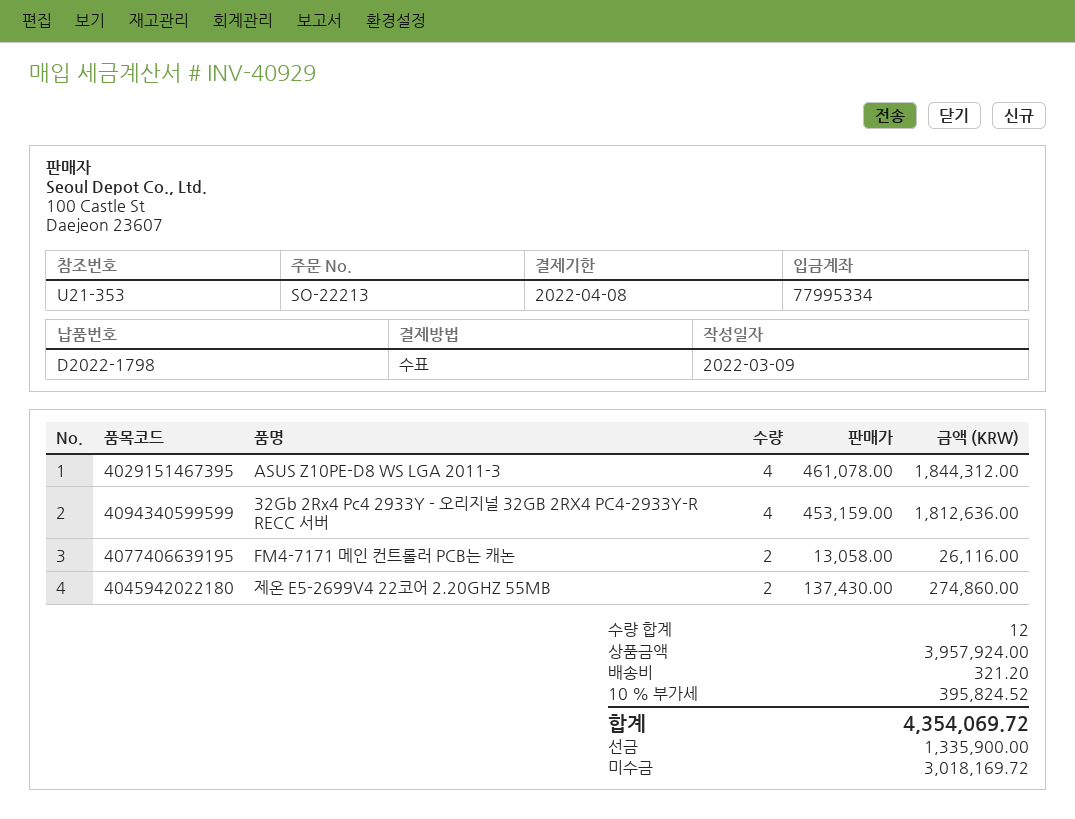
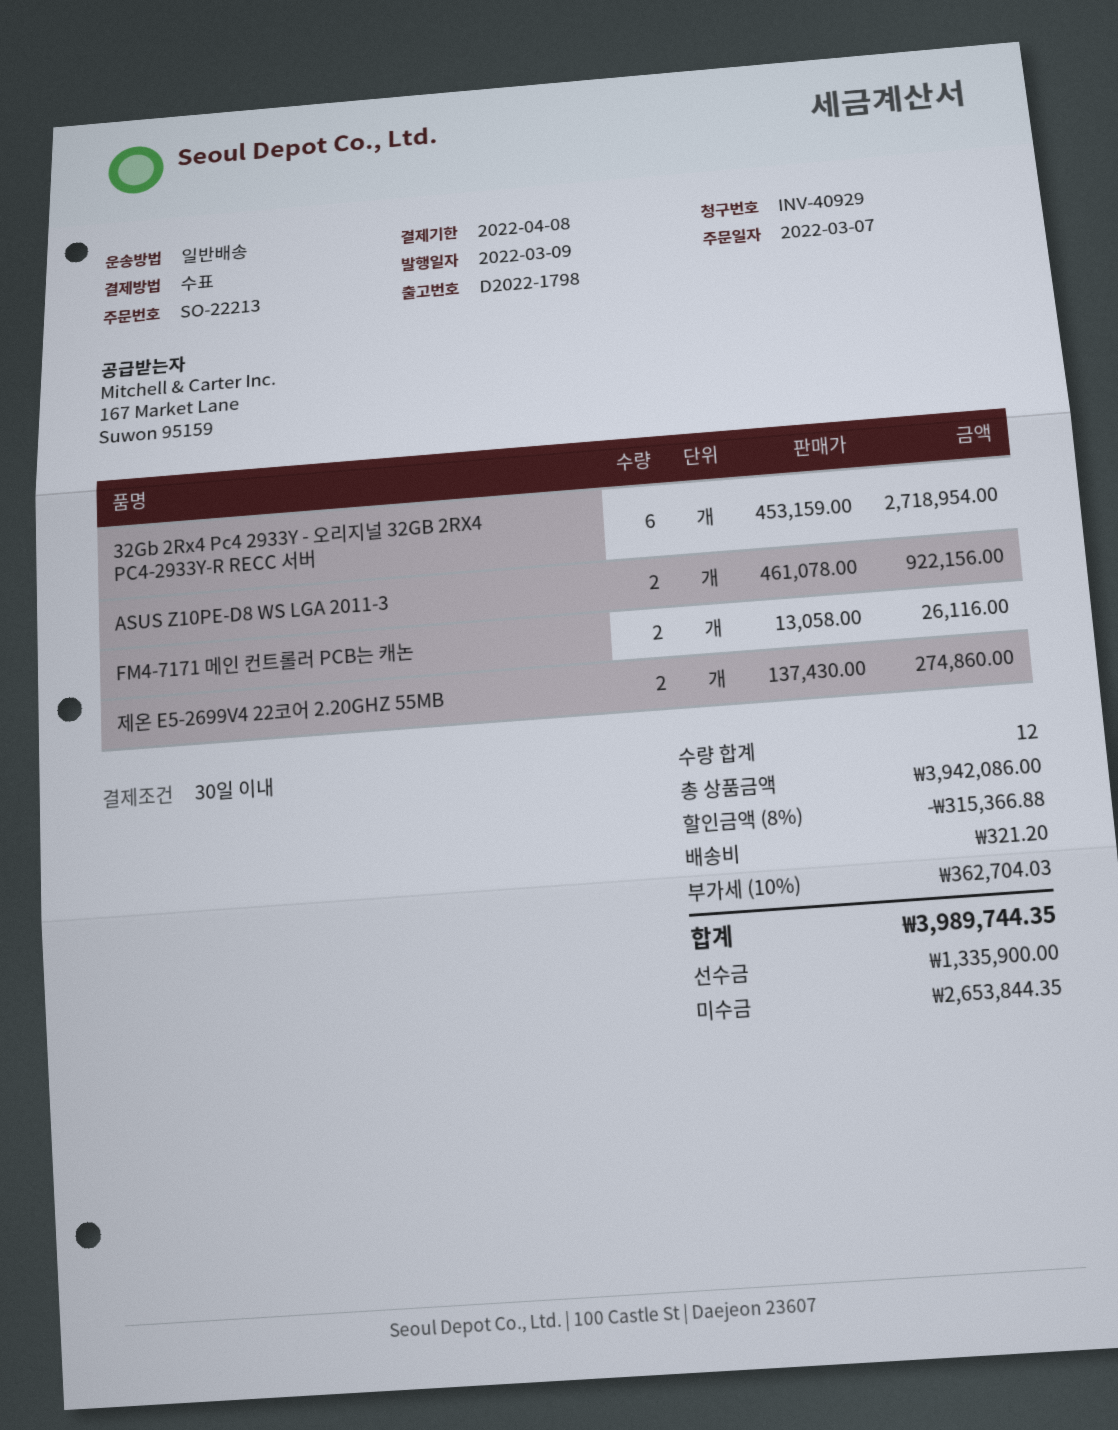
ASUS Z10PE-D8 WS LGA 2011-3: 4 x 461078.00 = 1844312.00 -> 2 x 461078.00 = 922156.00
32Gb 2Rx4 Pc4 2933Y - 오리지널 32GB 2RX4 PC4-2933Y-R RECC 서버: 4 x 453159.00 = 1812636.00 -> 6 x 453159.00 = 2718954.00
subtotal: 3957924.00 -> 3942086.00
discount: none -> 8% = 315366.88
tax: 10% = 395824.52 -> 10% = 362704.03
total: 4354069.72 -> 3989744.35
balance: 3018169.72 -> 2653844.35

